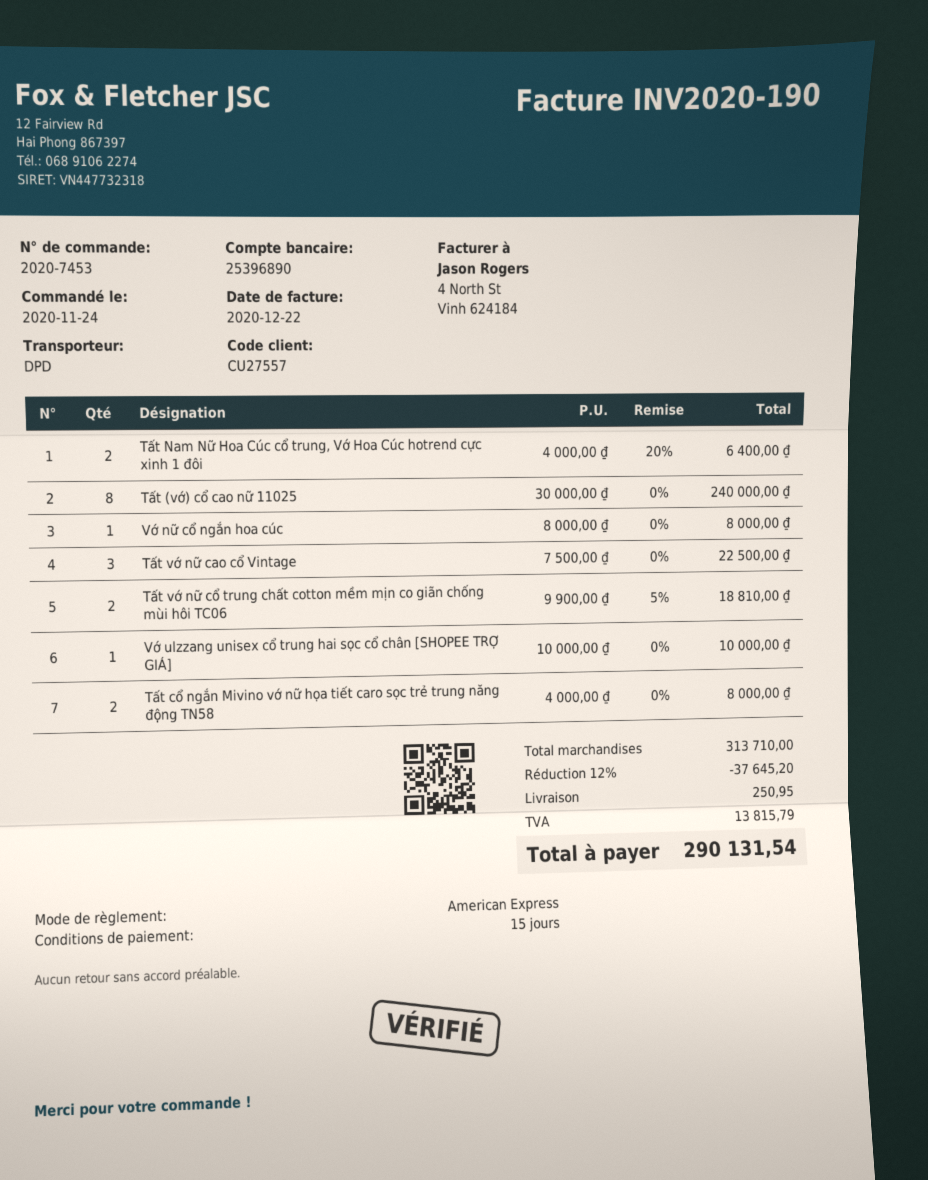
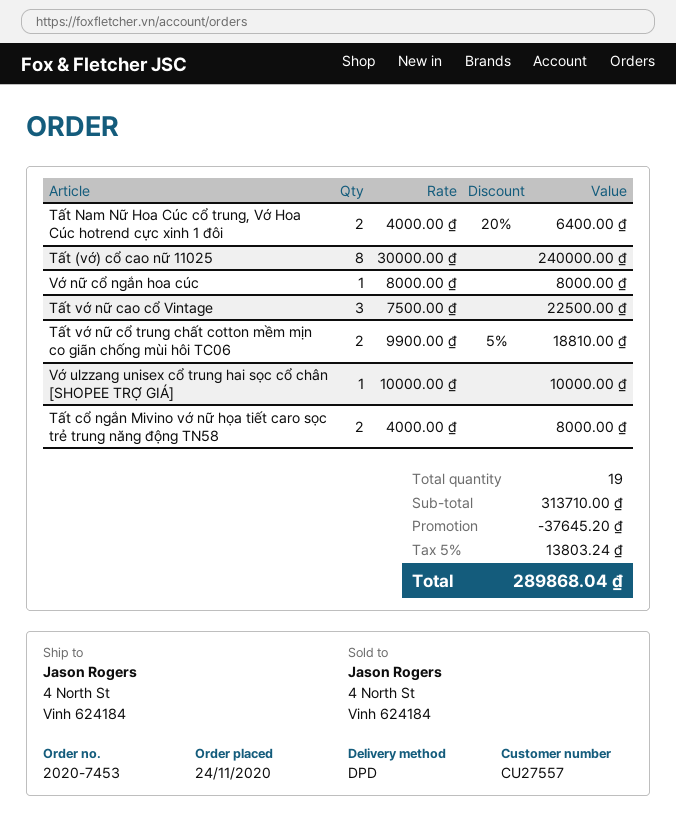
shipping: 250.95 -> none
tax: 13815.79 -> 13803.24
total: 290131.54 -> 289868.04

